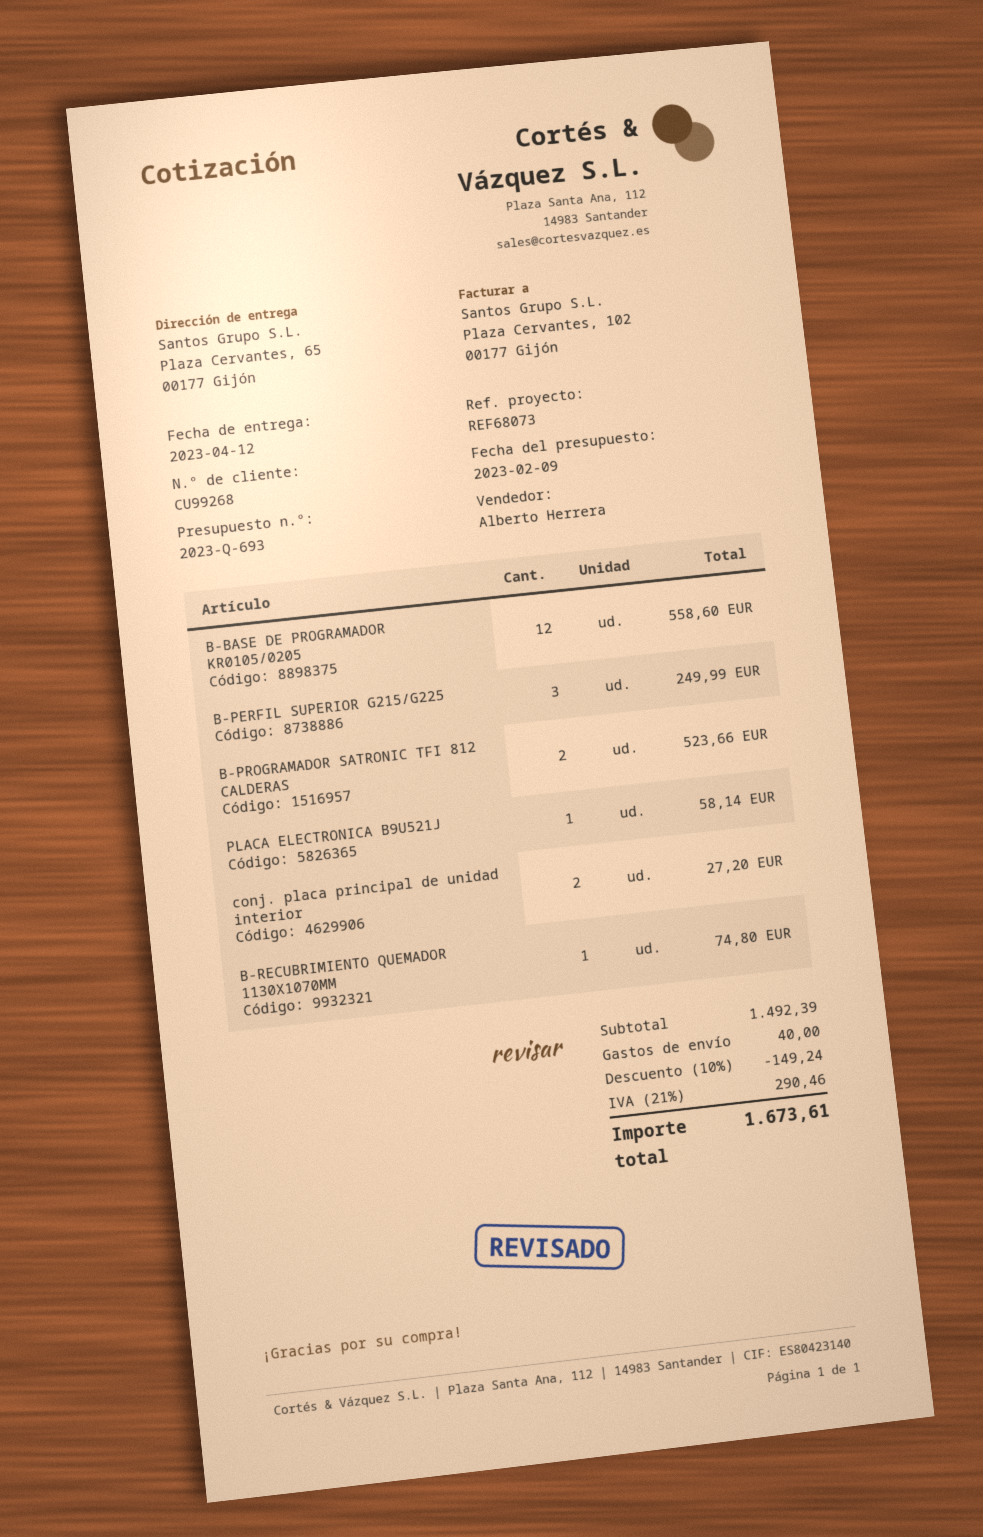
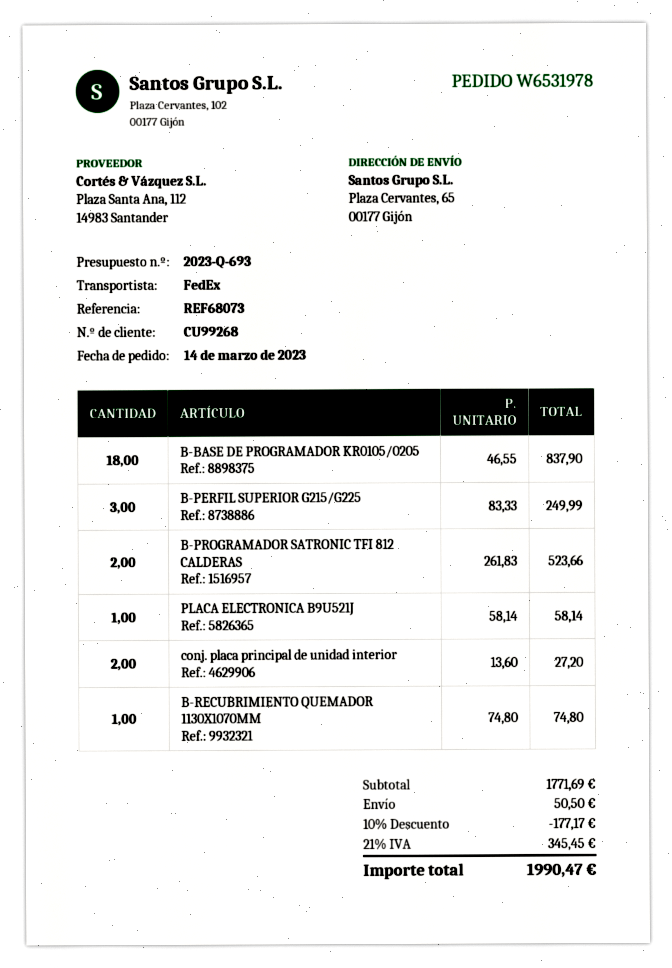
B-BASE DE PROGRAMADOR KR0105/0205: 12 for 558.60 -> 18 for 837.90
subtotal: 1492.39 -> 1771.69
discount: 10% = 149.24 -> 10% = 177.17
shipping: 40.00 -> 50.50
tax: 21% = 290.46 -> 21% = 345.45
total: 1673.61 -> 1990.47

